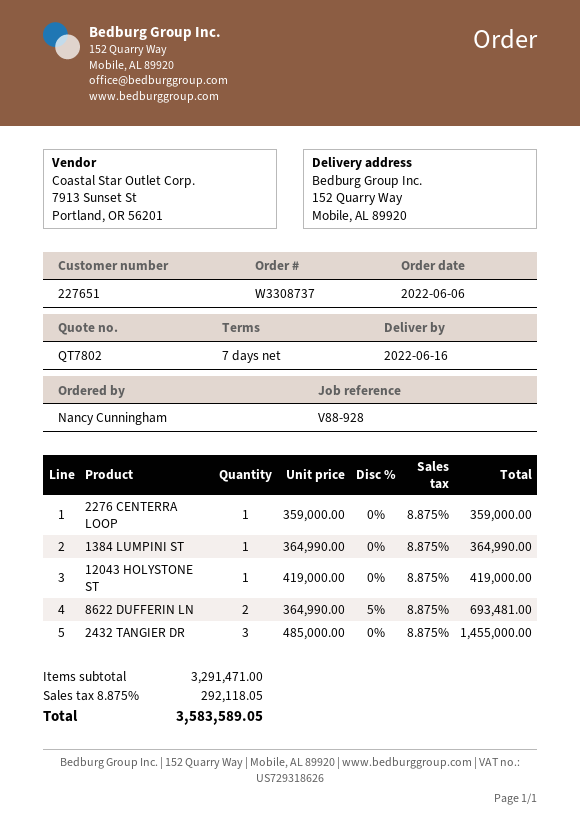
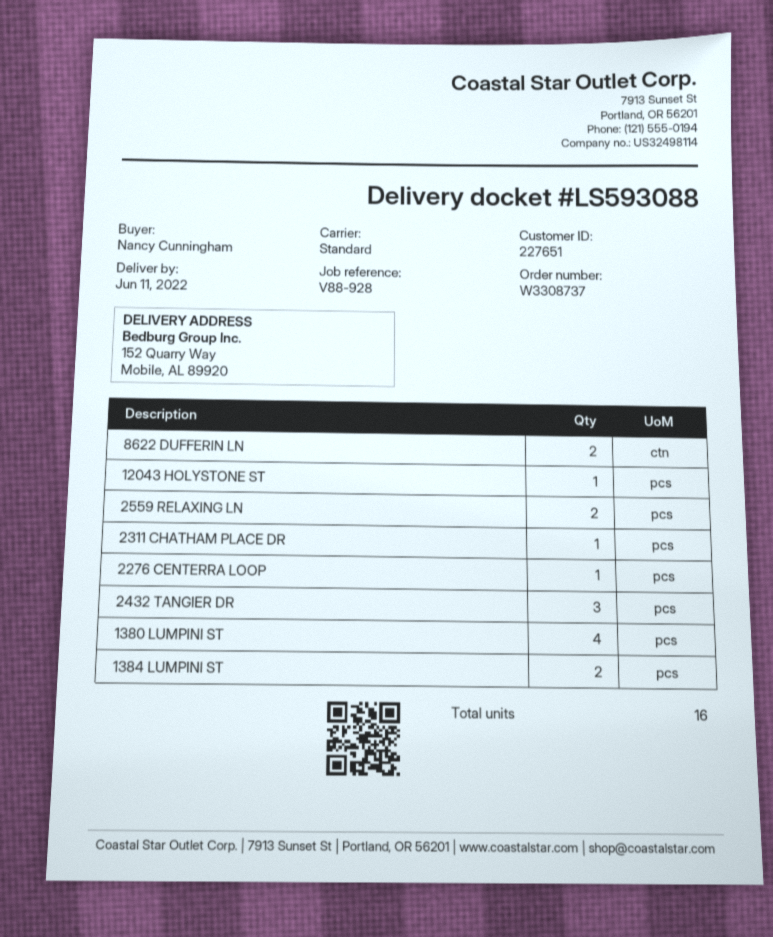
delivery date: 2022-06-16 -> 2022-06-11
1384 LUMPINI ST: 1 -> 2
2559 RELAXING LN: none -> 2
2311 CHATHAM PLACE DR: none -> 1
1380 LUMPINI ST: none -> 4

